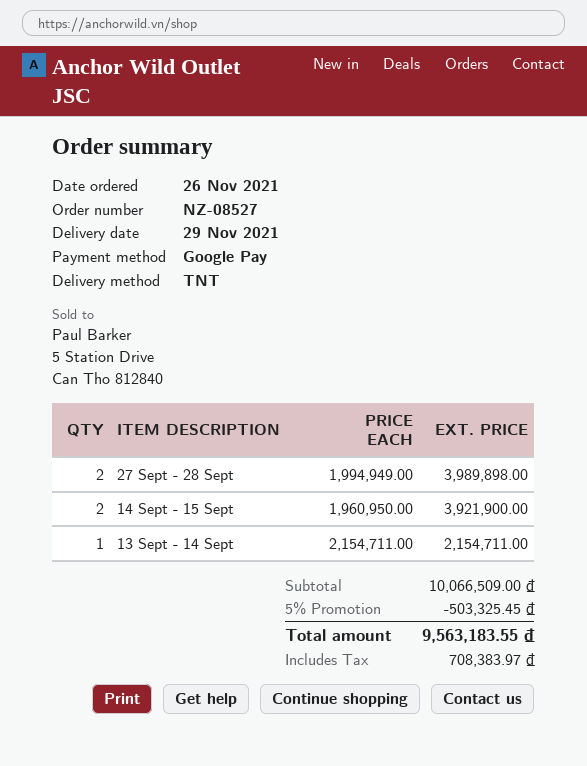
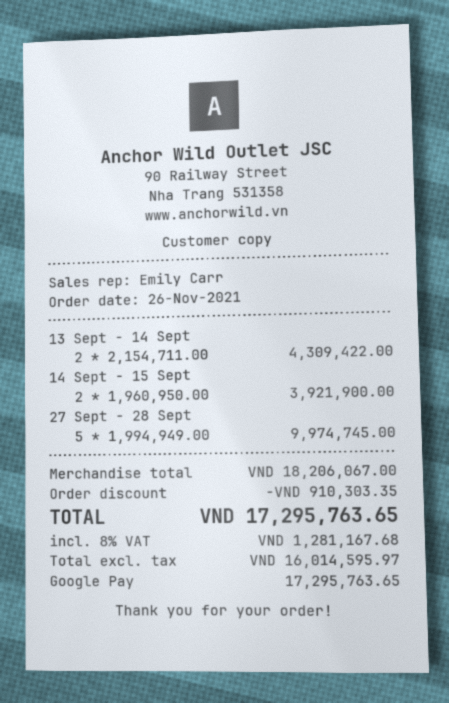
27 Sept - 28 Sept: 2 x 1994949.00 = 3989898.00 -> 5 x 1994949.00 = 9974745.00
13 Sept - 14 Sept: 1 x 2154711.00 = 2154711.00 -> 2 x 2154711.00 = 4309422.00
subtotal: 10066509.00 -> 18206067.00
discount: 503325.45 -> 910303.35
tax: 708383.97 -> 1281167.68
total: 9563183.55 -> 17295763.65

